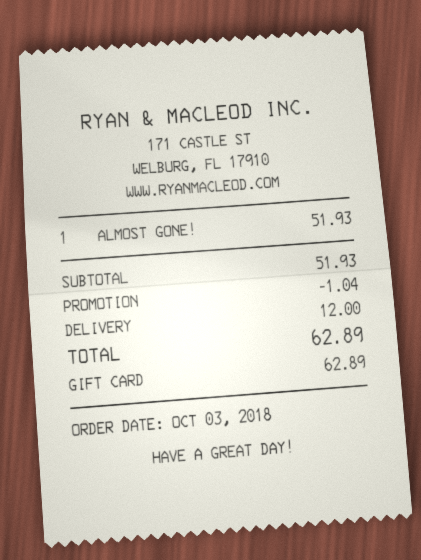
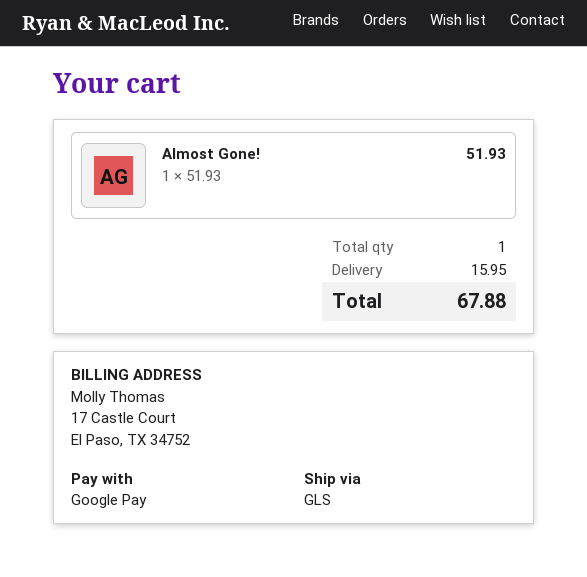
payment method: gift card -> Google Pay
discount: 1.04 -> none
shipping: 12.00 -> 15.95
total: 62.89 -> 67.88

